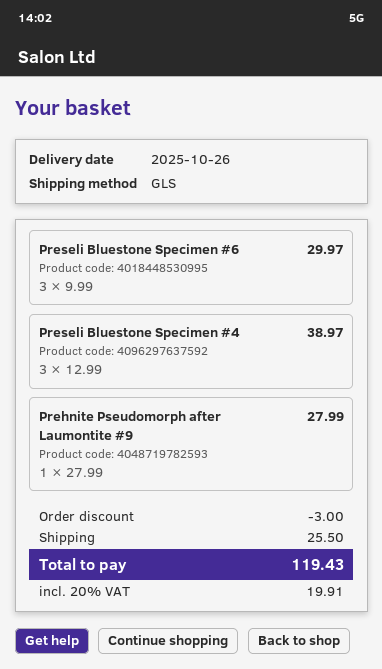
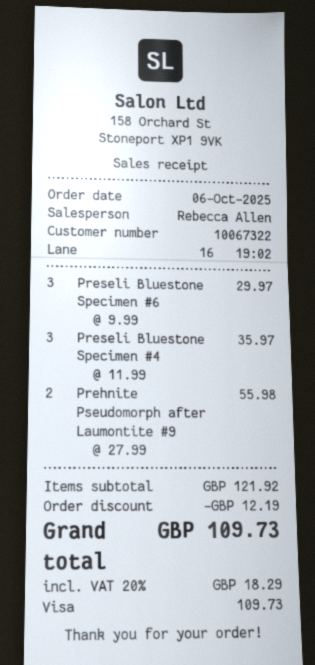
Preseli Bluestone Specimen #4: 3 x 12.99 = 38.97 -> 3 x 11.99 = 35.97
Prehnite Pseudomorph after Laumontite #9: 1 x 27.99 = 27.99 -> 2 x 27.99 = 55.98
discount: 3.00 -> 12.19
shipping: 25.50 -> none
tax: 20% = 19.91 -> 20% = 18.29
total: 119.43 -> 109.73

